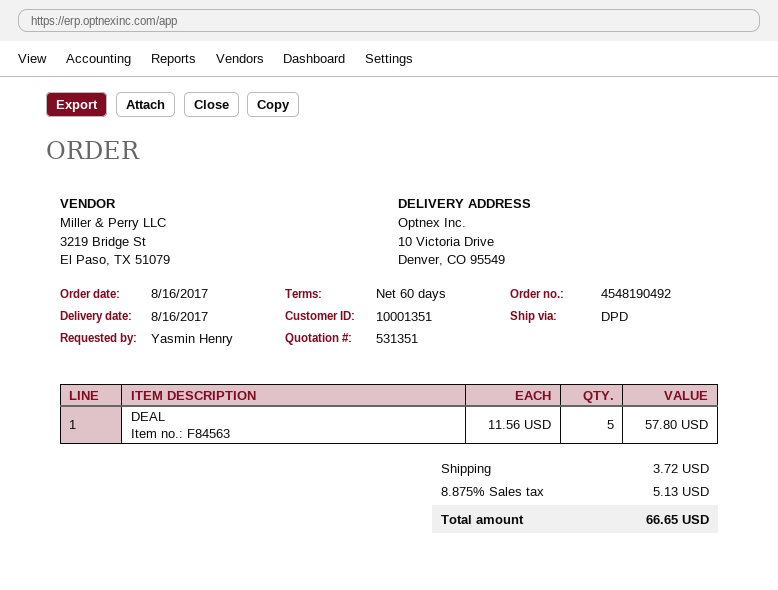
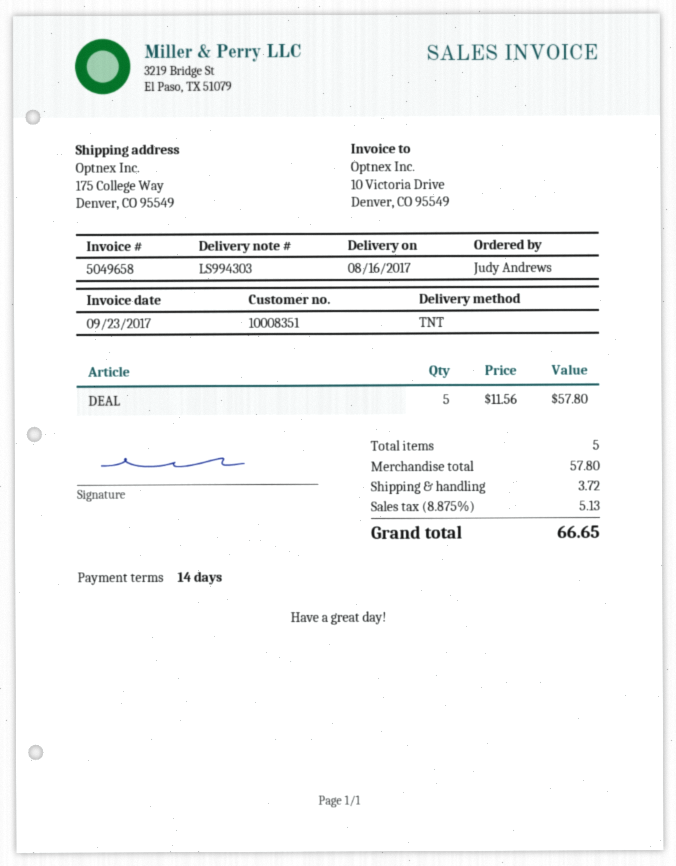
payment terms: 60 days -> 14 days
customer number: 10001351 -> 10008351
ordered by: Yasmin Henry -> Judy Andrews
shipping method: DPD -> TNT
ship to: 10 Victoria Drive, Denver, CO 95549 -> 175 College Way, Denver, CO 95549

